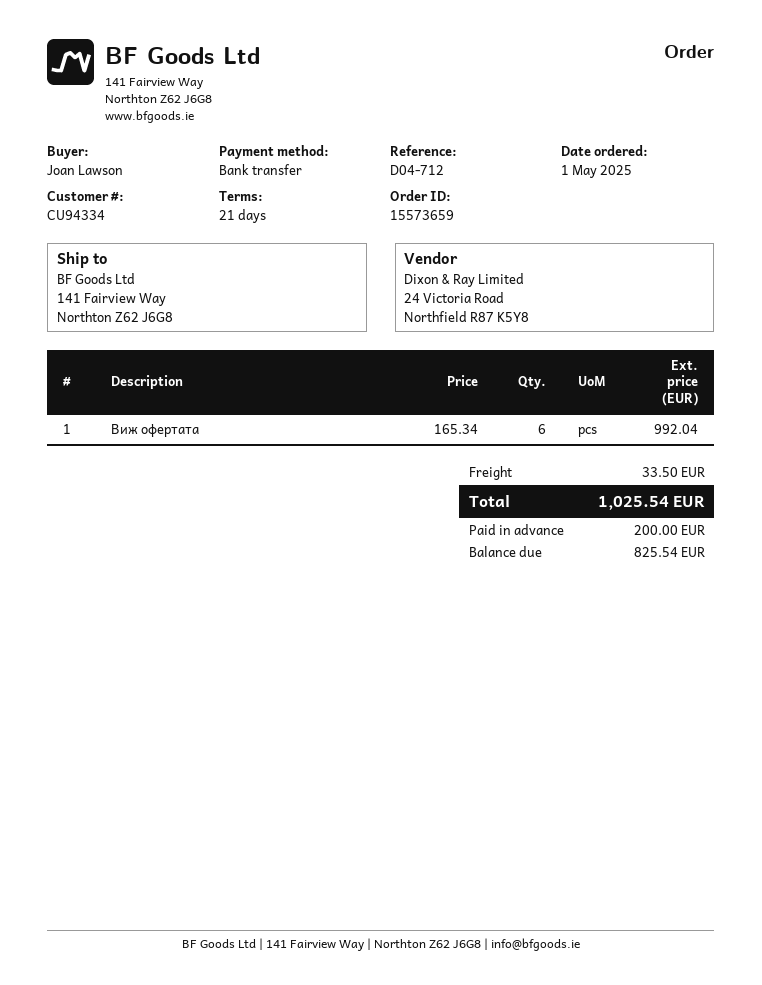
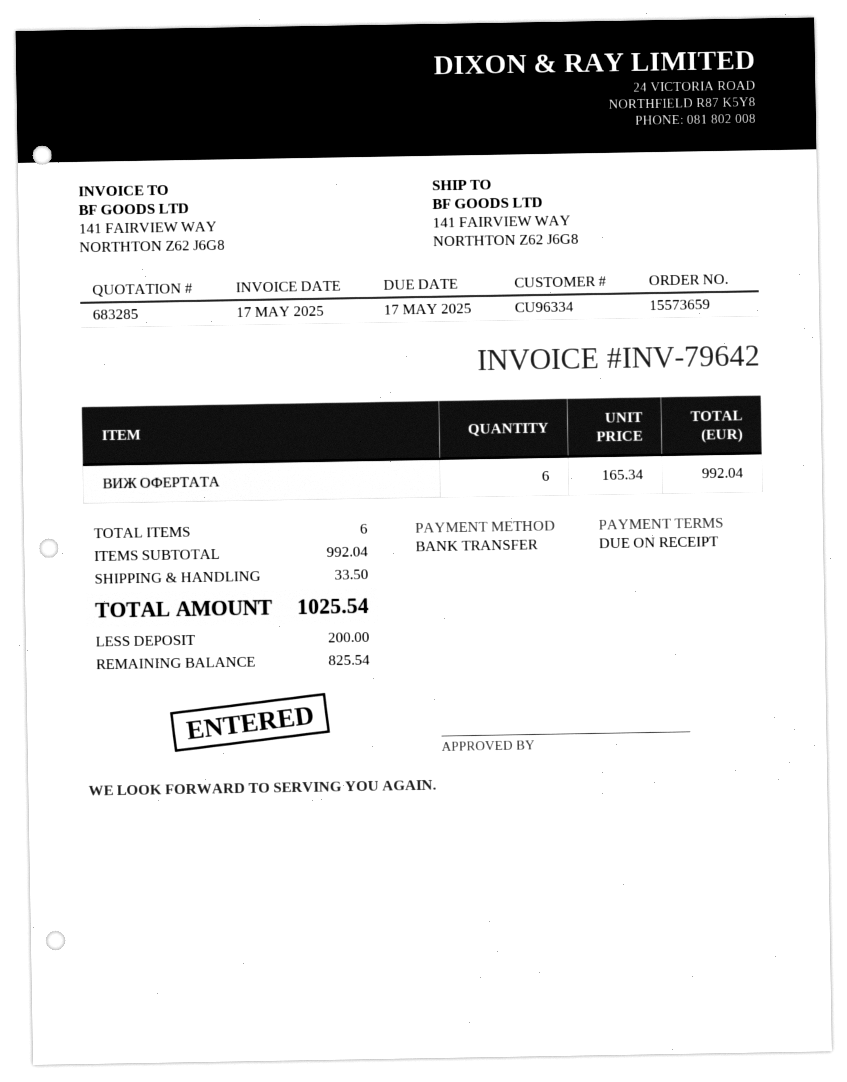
payment terms: 21 days -> on receipt
customer number: CU94334 -> CU96334

